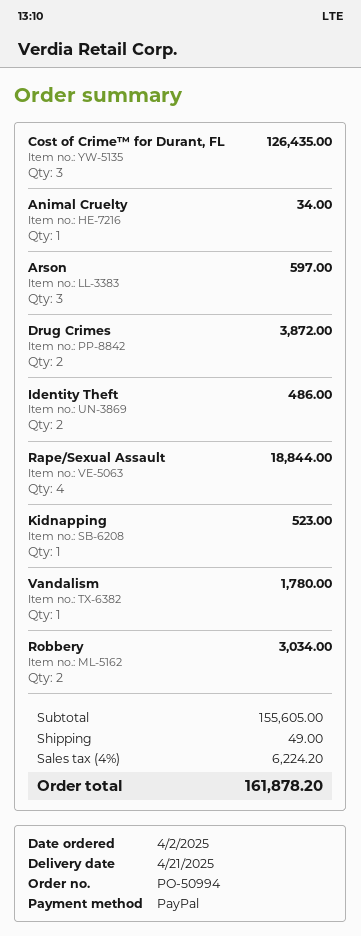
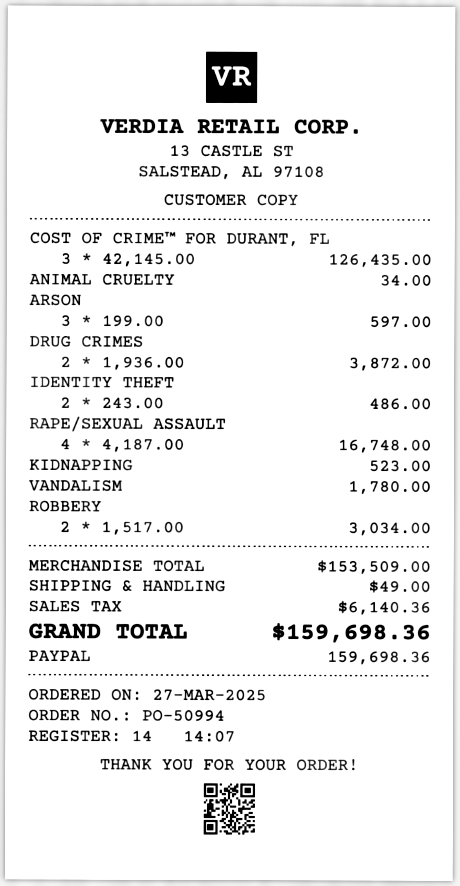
order date: 2025-04-02 -> 2025-03-27
Rape/Sexual Assault: 4 for 18844.00 -> 4 for 16748.00
subtotal: 155605.00 -> 153509.00
tax: 6224.20 -> 6140.36
total: 161878.20 -> 159698.36

